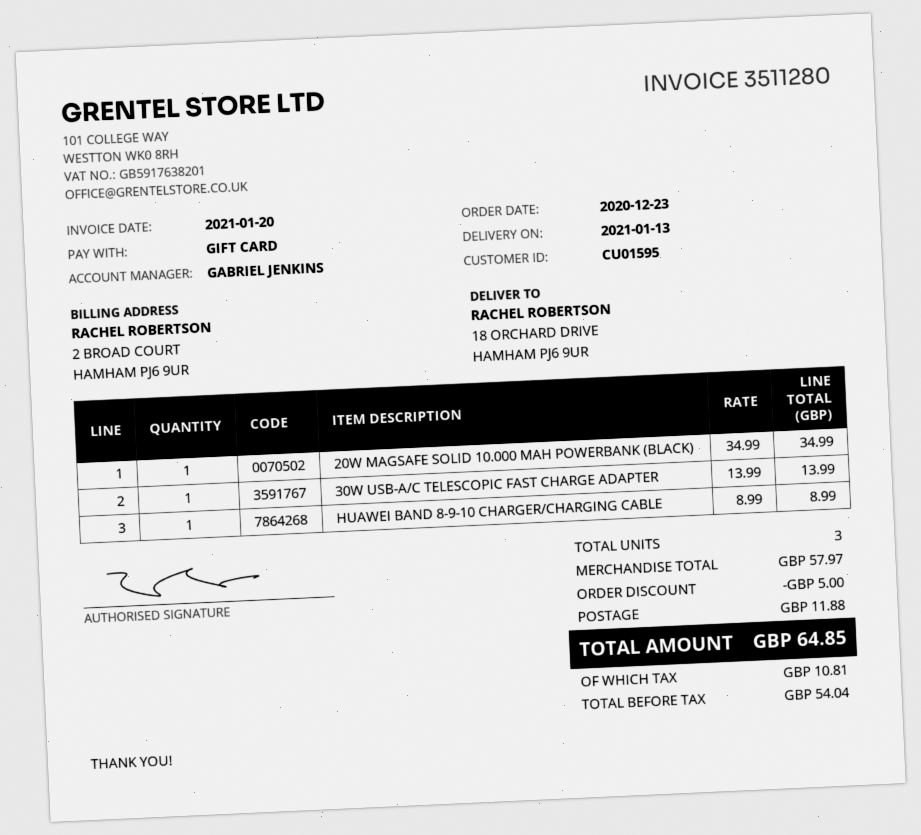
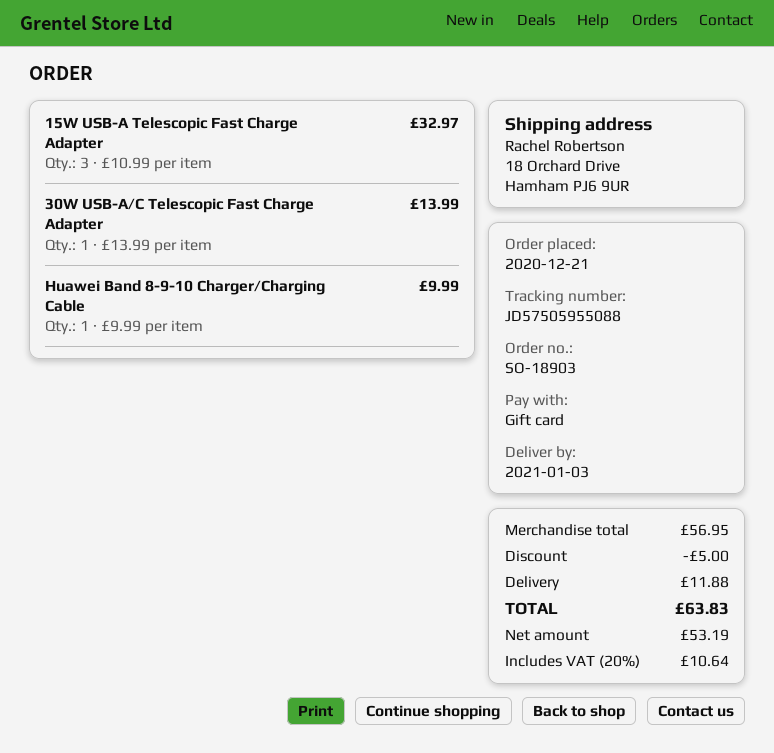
order date: 2020-12-23 -> 2020-12-21
delivery date: 2021-01-13 -> 2021-01-03
20W MAGSAFE SOLID 10.000 MAH POWERBANK (BLACK): 1 x 34.99 = 34.99 -> none
HUAWEI BAND 8-9-10 CHARGER/CHARGING CABLE: 1 x 8.99 = 8.99 -> 1 x 9.99 = 9.99
15W USB-A Telescopic Fast Charge Adapter: none -> 3 x 10.99 = 32.97
subtotal: 57.97 -> 56.95
net: 54.04 -> 53.19
tax: 10.81 -> 10.64
total: 64.85 -> 63.83

